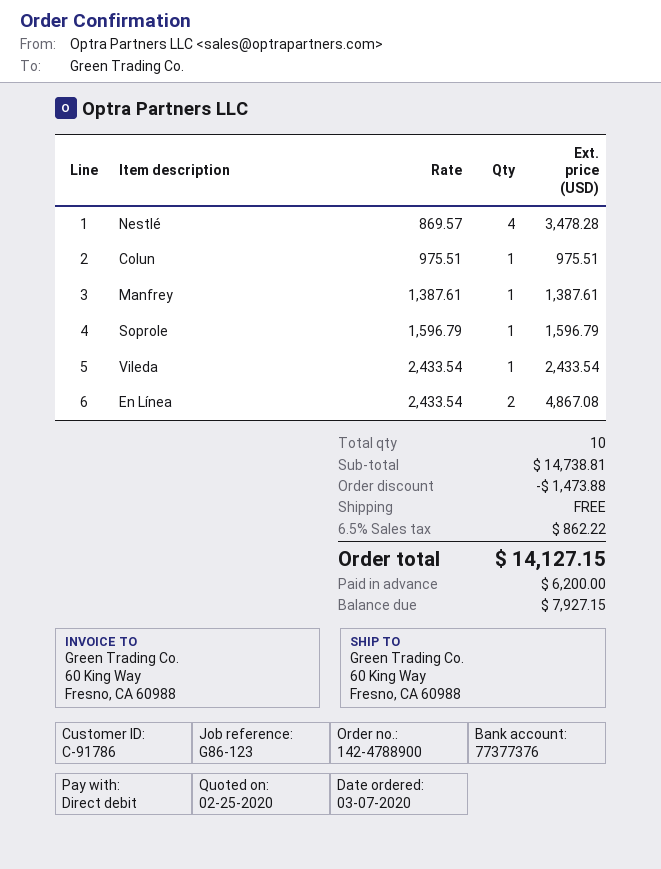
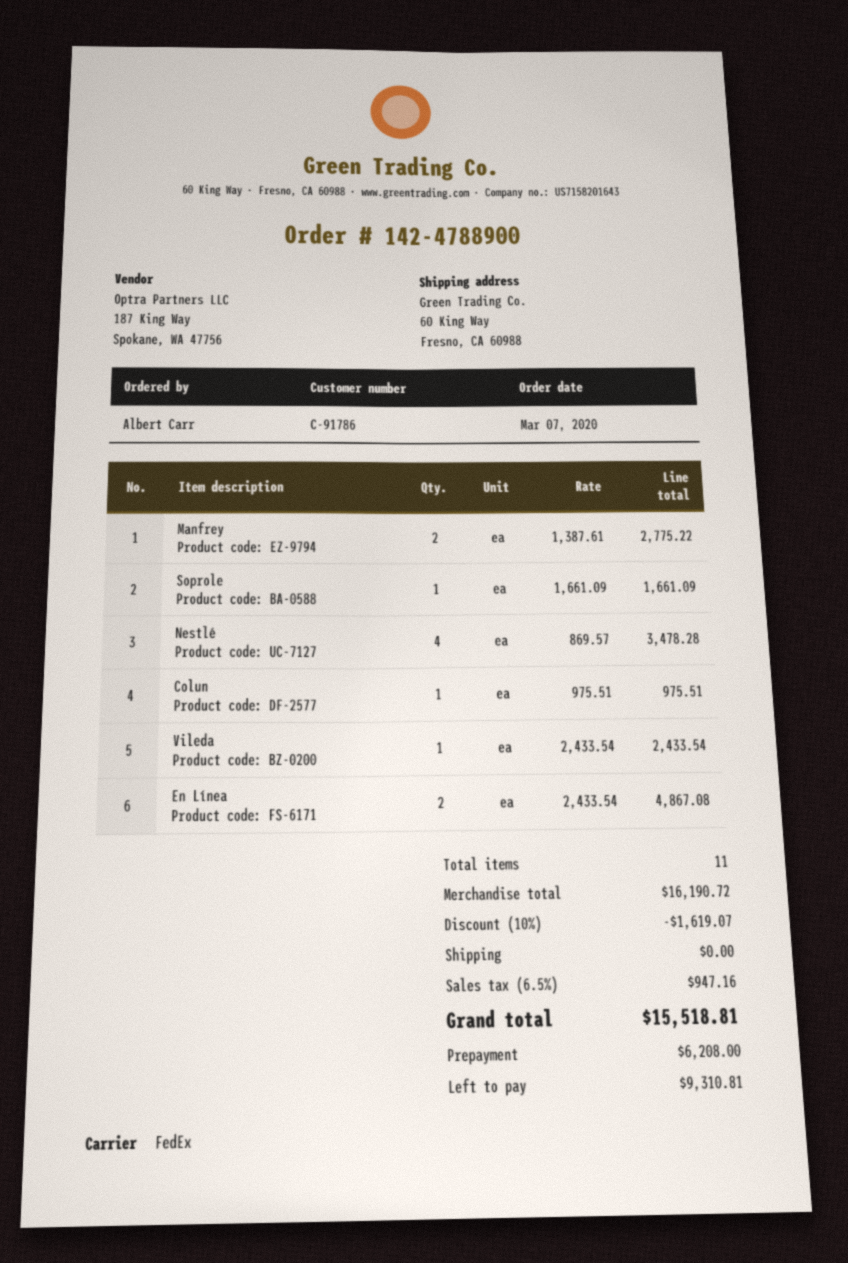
Manfrey: 1 x 1387.61 = 1387.61 -> 2 x 1387.61 = 2775.22
Soprole: 1 x 1596.79 = 1596.79 -> 1 x 1661.09 = 1661.09
total quantity: 10 -> 11
subtotal: 14738.81 -> 16190.72
discount: 1473.88 -> 1619.07
tax: 6.5% = 862.22 -> 6.5% = 947.16
total: 14127.15 -> 15518.81
deposit: 6200.00 -> 6208.00
balance: 7927.15 -> 9310.81

